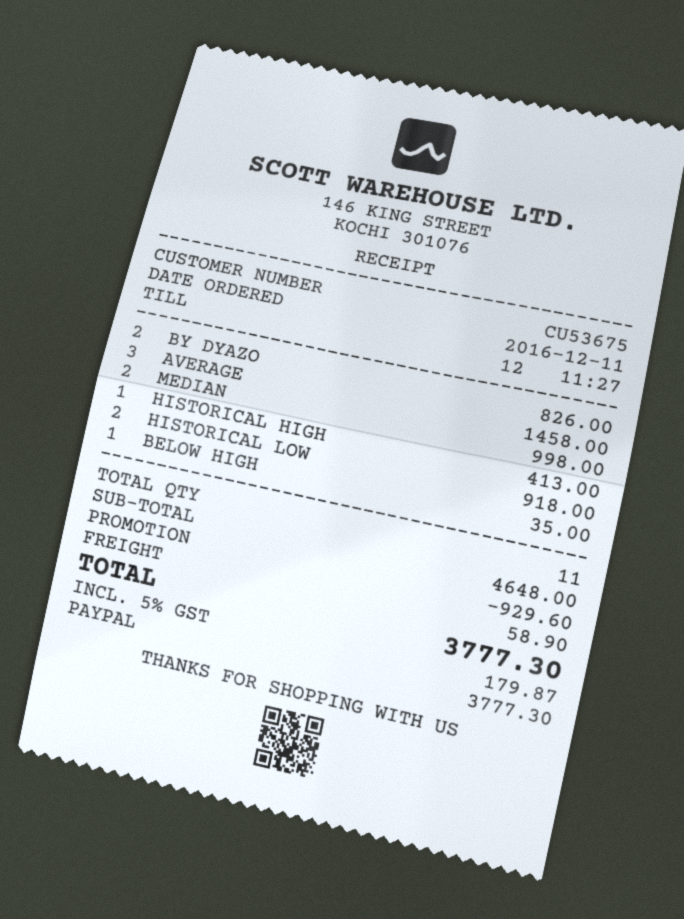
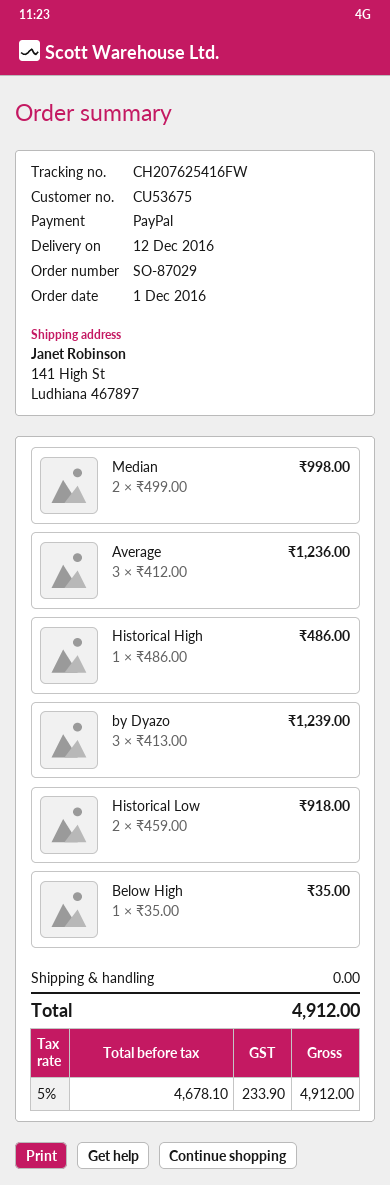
order date: 2016-12-11 -> 2016-12-01
BY DYAZO: 2 for 826.00 -> 3 for 1239.00
AVERAGE: 3 for 1458.00 -> 3 for 1236.00
HISTORICAL HIGH: 1 for 413.00 -> 1 for 486.00
discount: 929.60 -> none
shipping: 58.90 -> 0.00
tax: 5% = 179.87 -> 5% = 233.90
total: 3777.30 -> 4912.00

